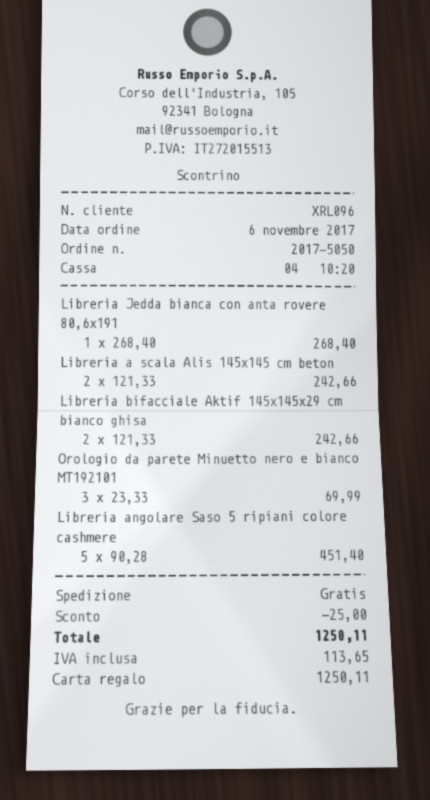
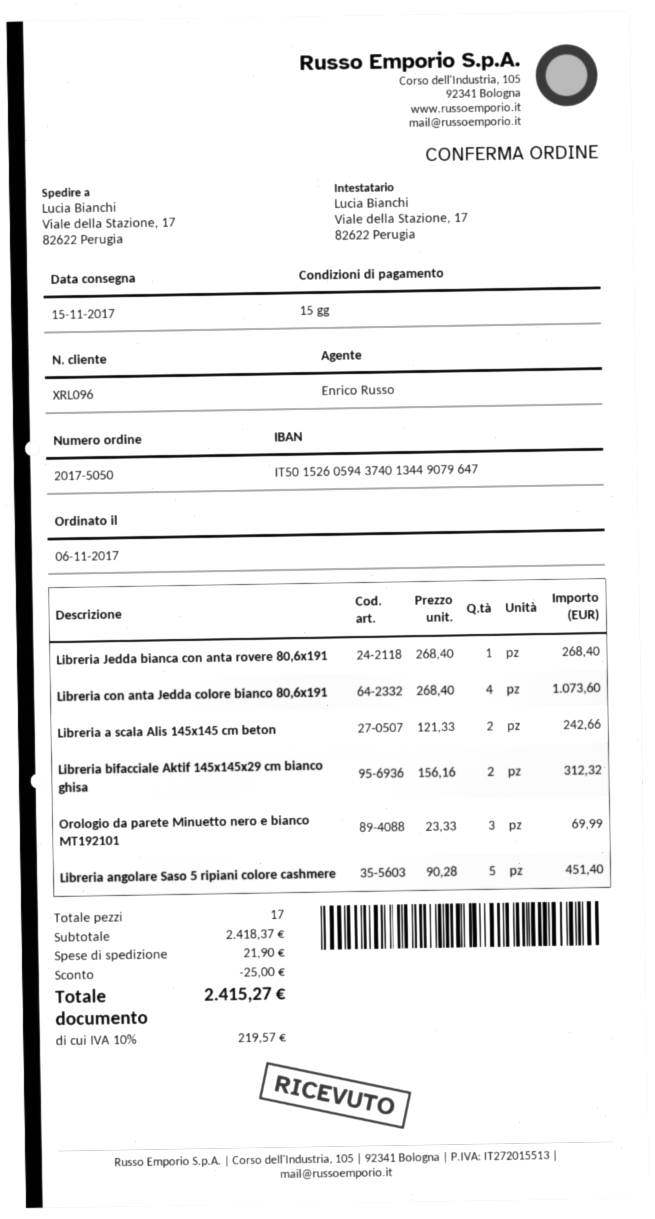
Libreria bifacciale Aktif 145x145x29 cm bianco ghisa: 2 x 121.33 = 242.66 -> 2 x 156.16 = 312.32
Libreria con anta Jedda colore bianco 80,6x191: none -> 4 x 268.40 = 1073.60
shipping: 0.00 -> 21.90
tax: 113.65 -> 219.57
total: 1250.11 -> 2415.27

